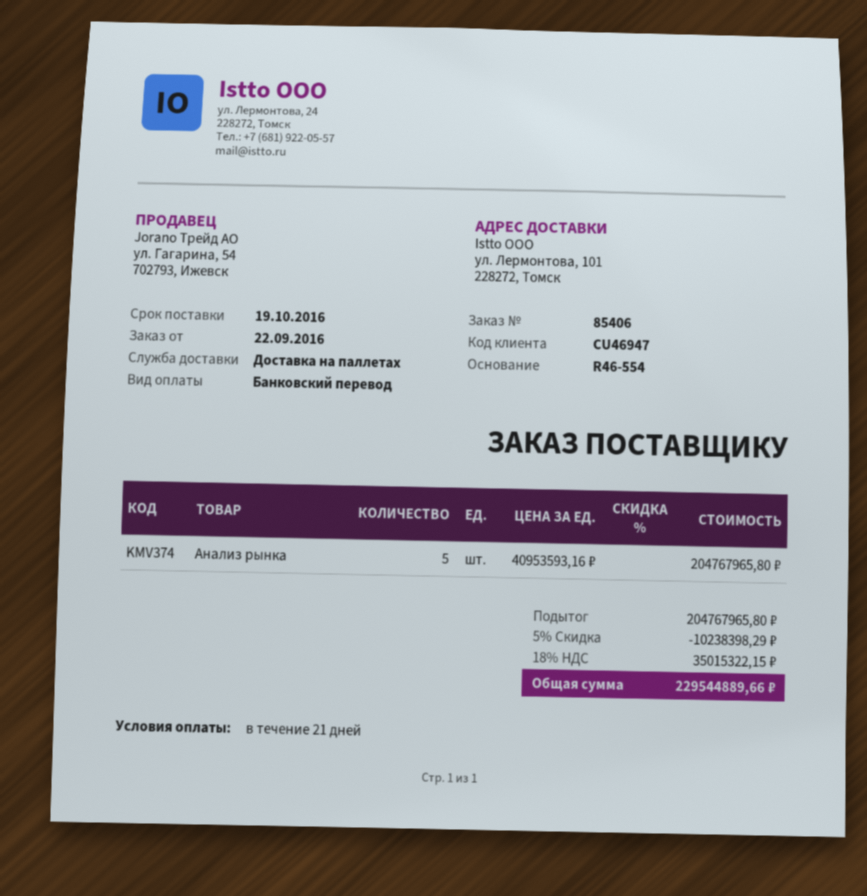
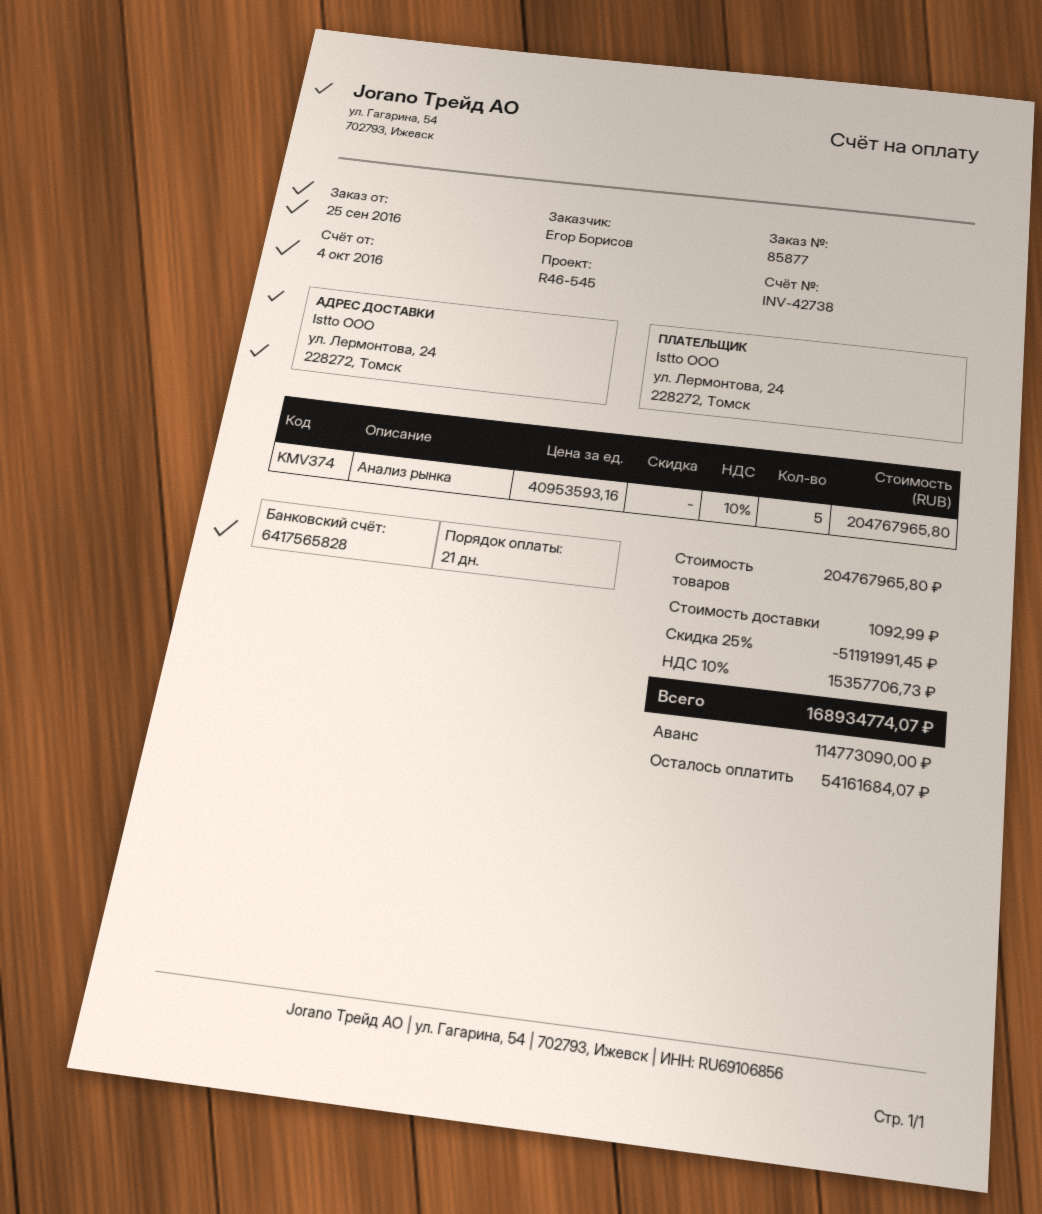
order number: 85406 -> 85877
order date: 2016-09-22 -> 2016-09-25
reference: R46-554 -> R46-545
ship to: ул. Лермонтова, 101, 228272, Томск -> ул. Лермонтова, 24, 228272, Томск
discount: 5% = 10238398.29 -> 25% = 51191991.45
shipping: none -> 1092.99
tax: 18% = 35015322.15 -> 10% = 15357706.73
total: 229544889.66 -> 168934774.07

